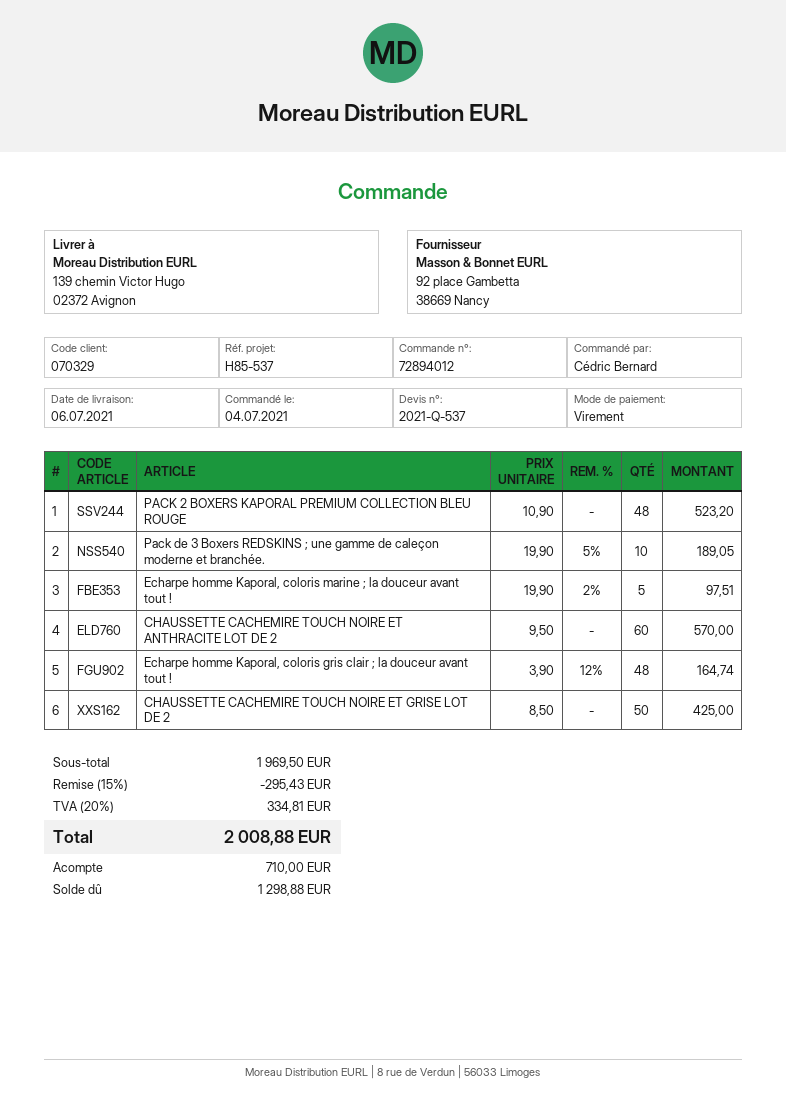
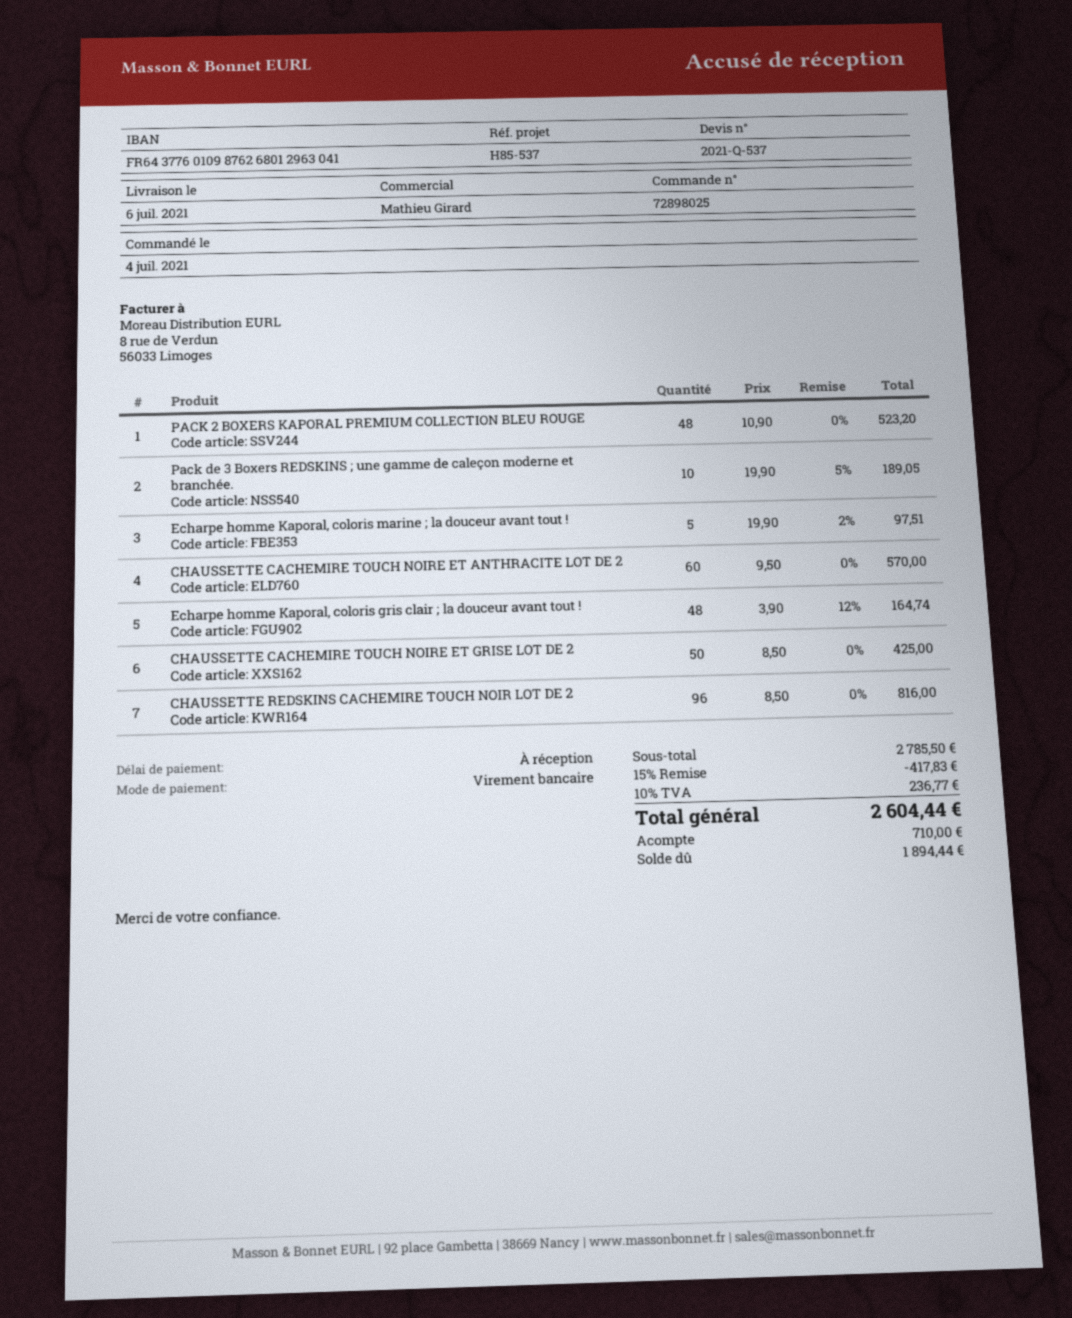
order number: 72894012 -> 72898025
CHAUSSETTE REDSKINS CACHEMIRE TOUCH NOIR LOT DE 2: none -> 96 x 8.50 = 816.00
subtotal: 1969.50 -> 2785.50
discount: 15% = 295.43 -> 15% = 417.83
tax: 20% = 334.81 -> 10% = 236.77
total: 2008.88 -> 2604.44
balance: 1298.88 -> 1894.44

